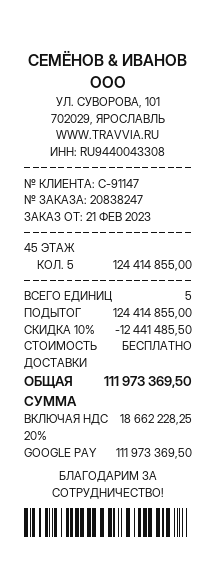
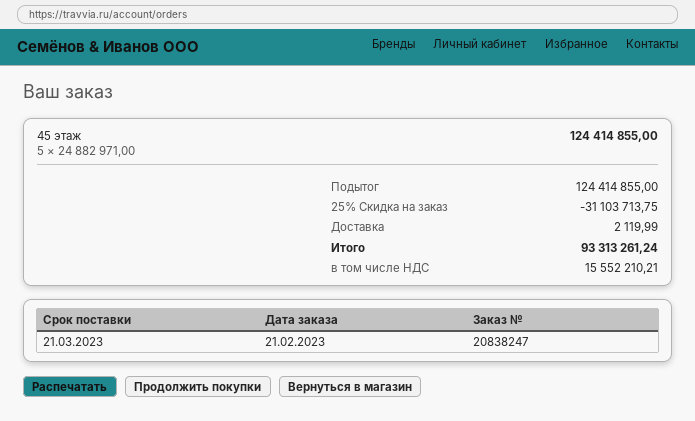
discount: 10% = 12441485.50 -> 25% = 31103713.75
shipping: 0.00 -> 2119.99
tax: 18662228.25 -> 15552210.21
total: 111973369.50 -> 93313261.24

